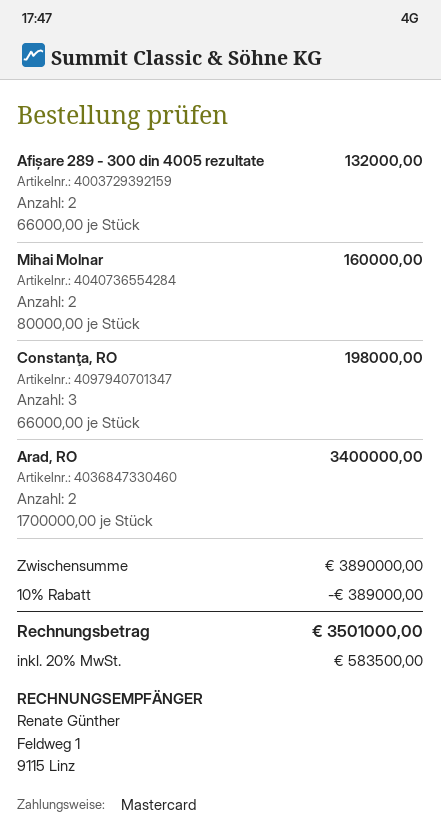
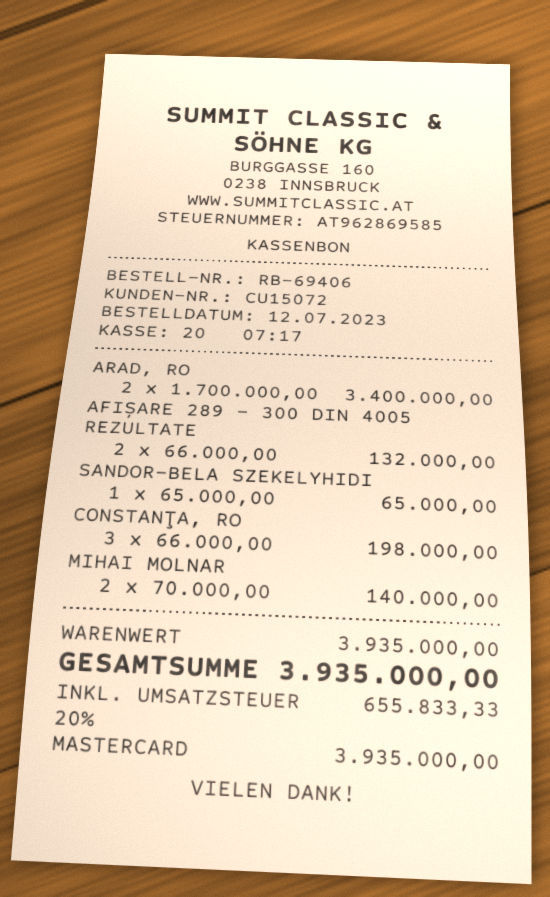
Mihai Molnar: 2 x 80000.00 = 160000.00 -> 2 x 70000.00 = 140000.00
SANDOR-BELA SZEKELYHIDI: none -> 1 x 65000.00 = 65000.00
subtotal: 3890000.00 -> 3935000.00
discount: 10% = 389000.00 -> none
tax: 20% = 583500.00 -> 20% = 655833.33
total: 3501000.00 -> 3935000.00

